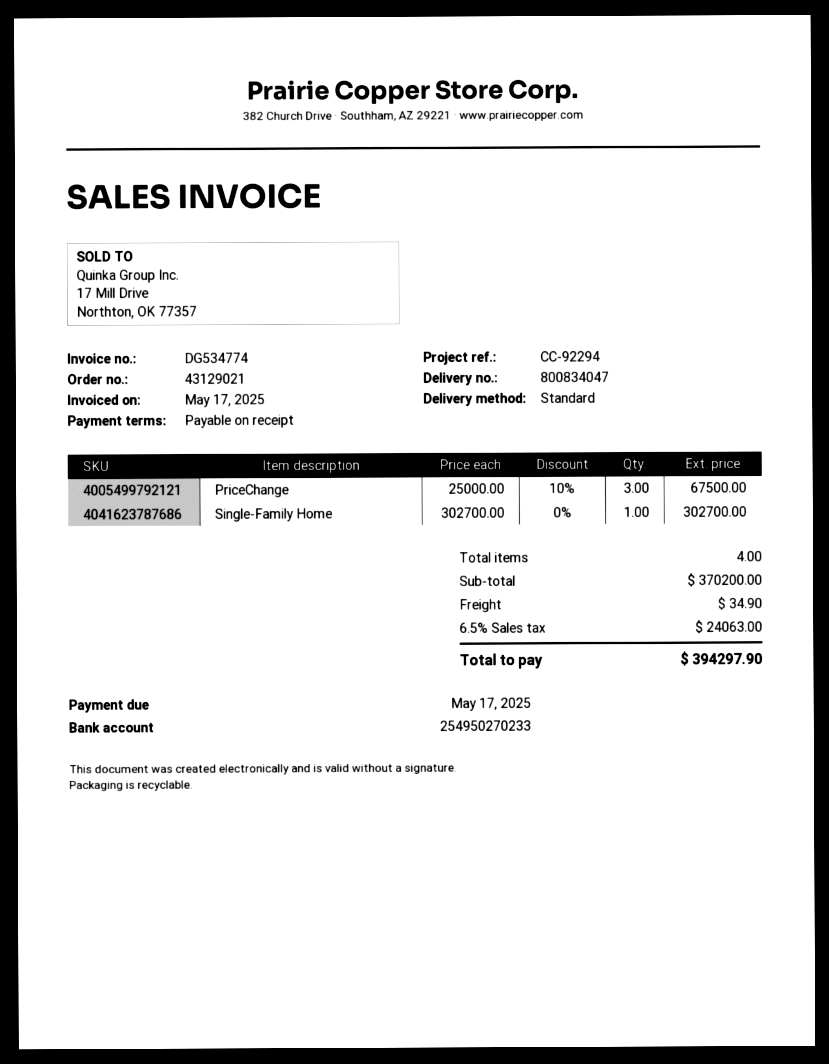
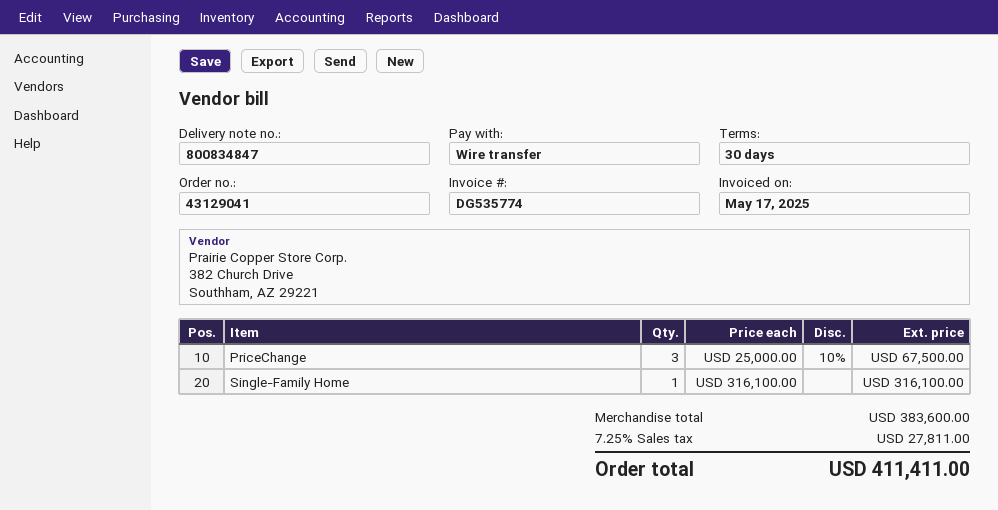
order number: 43129021 -> 43129041
delivery note number: 800834047 -> 800834847
invoice number: DG534774 -> DG535774
payment terms: on receipt -> 30 days
Single-Family Home: 1 x 302700.00 = 302700.00 -> 1 x 316100.00 = 316100.00
subtotal: 370200.00 -> 383600.00
shipping: 34.90 -> none
tax: 6.5% = 24063.00 -> 7.25% = 27811.00
total: 394297.90 -> 411411.00

